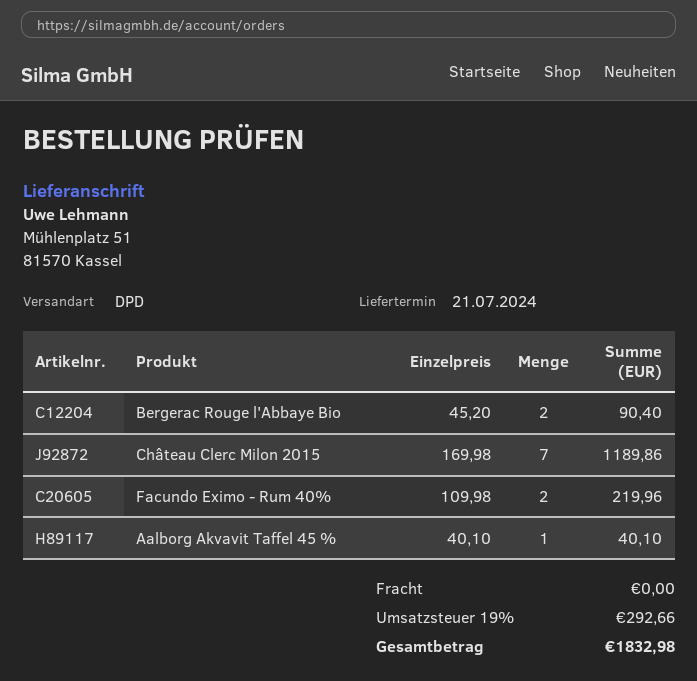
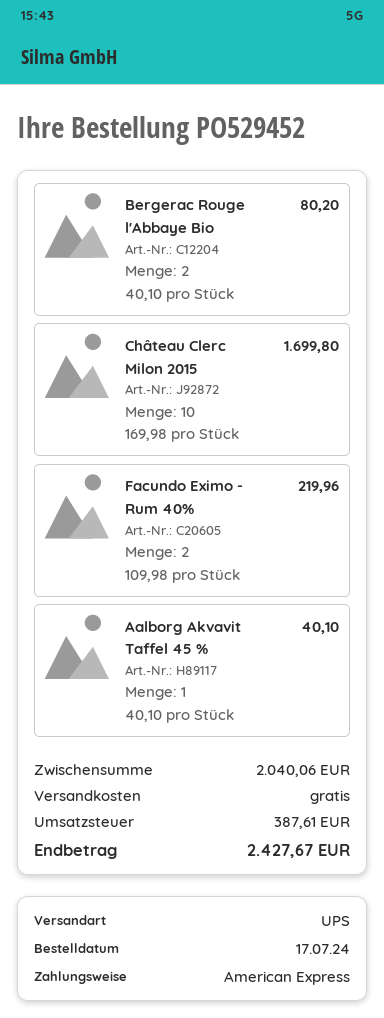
shipping method: DPD -> UPS
Bergerac Rouge l'Abbaye Bio: 2 x 45.20 = 90.40 -> 2 x 40.10 = 80.20
Château Clerc Milon 2015: 7 x 169.98 = 1189.86 -> 10 x 169.98 = 1699.80
tax: 292.66 -> 387.61
total: 1832.98 -> 2427.67

